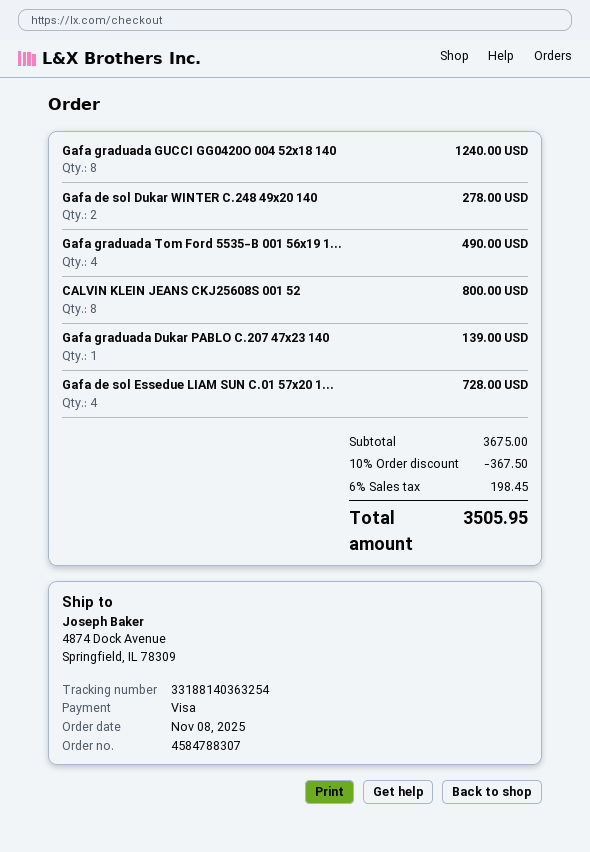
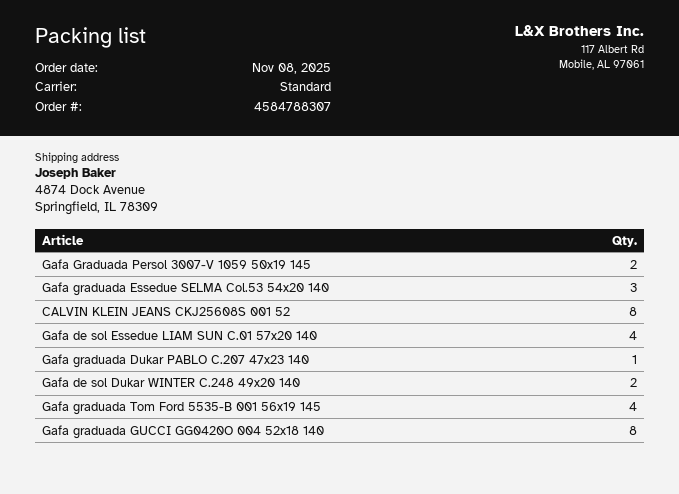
Gafa Graduada Persol 3007-V 1059 50x19 145: none -> 2
Gafa graduada Essedue SELMA Col.53 54x20 140: none -> 3

